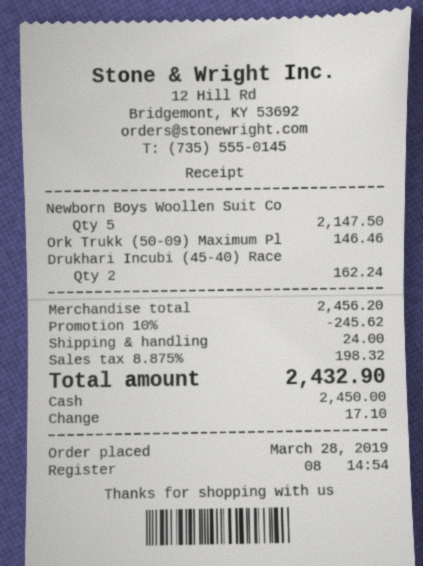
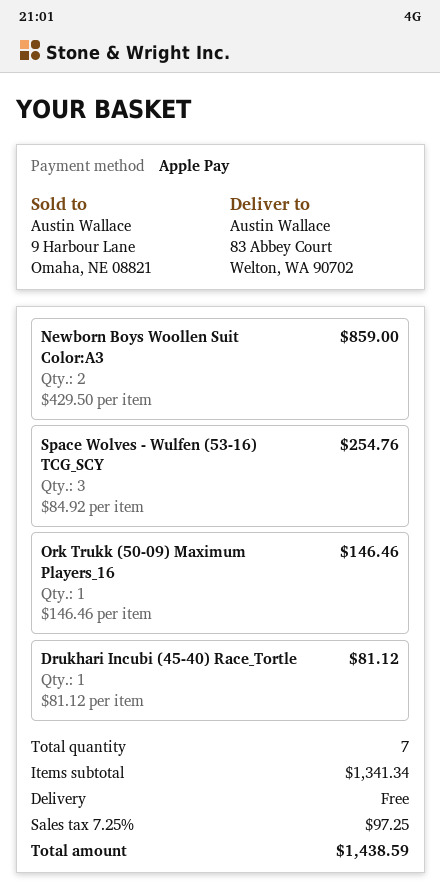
payment method: cash -> Apple Pay
Newborn Boys Woollen Suit Co: 5 for 2147.50 -> 2 for 859.00
Drukhari Incubi (45-40) Race: 2 for 162.24 -> 1 for 81.12
Space Wolves - Wulfen (53-16) TCG_SCY: none -> 3 for 254.76
subtotal: 2456.20 -> 1341.34
discount: 10% = 245.62 -> none
shipping: 24.00 -> 0.00
tax: 8.875% = 198.32 -> 7.25% = 97.25
total: 2432.90 -> 1438.59

